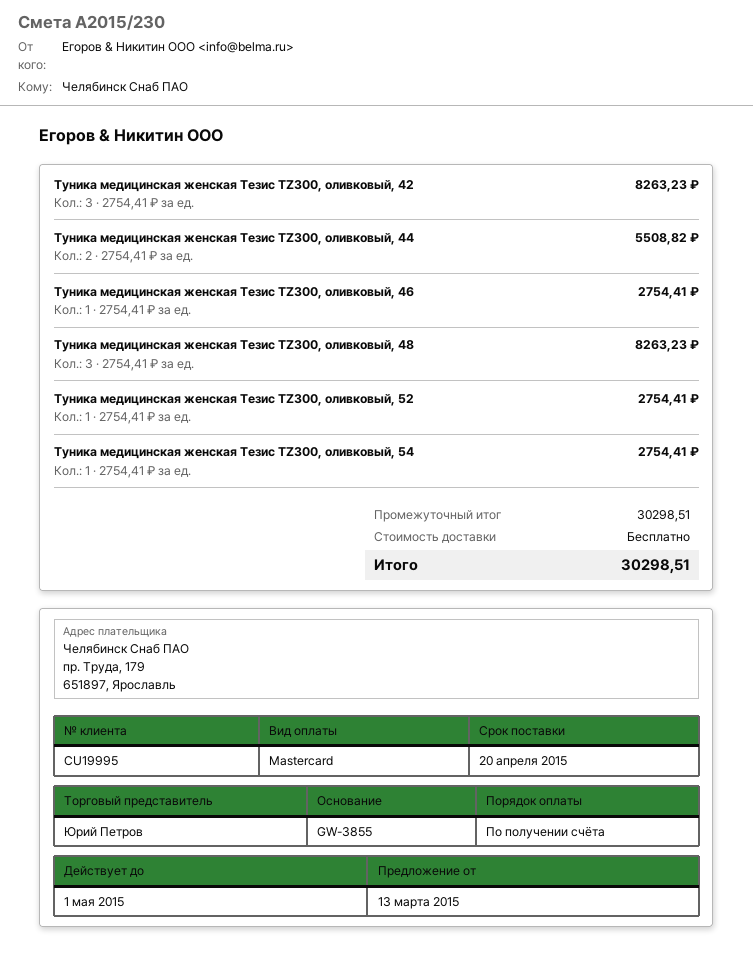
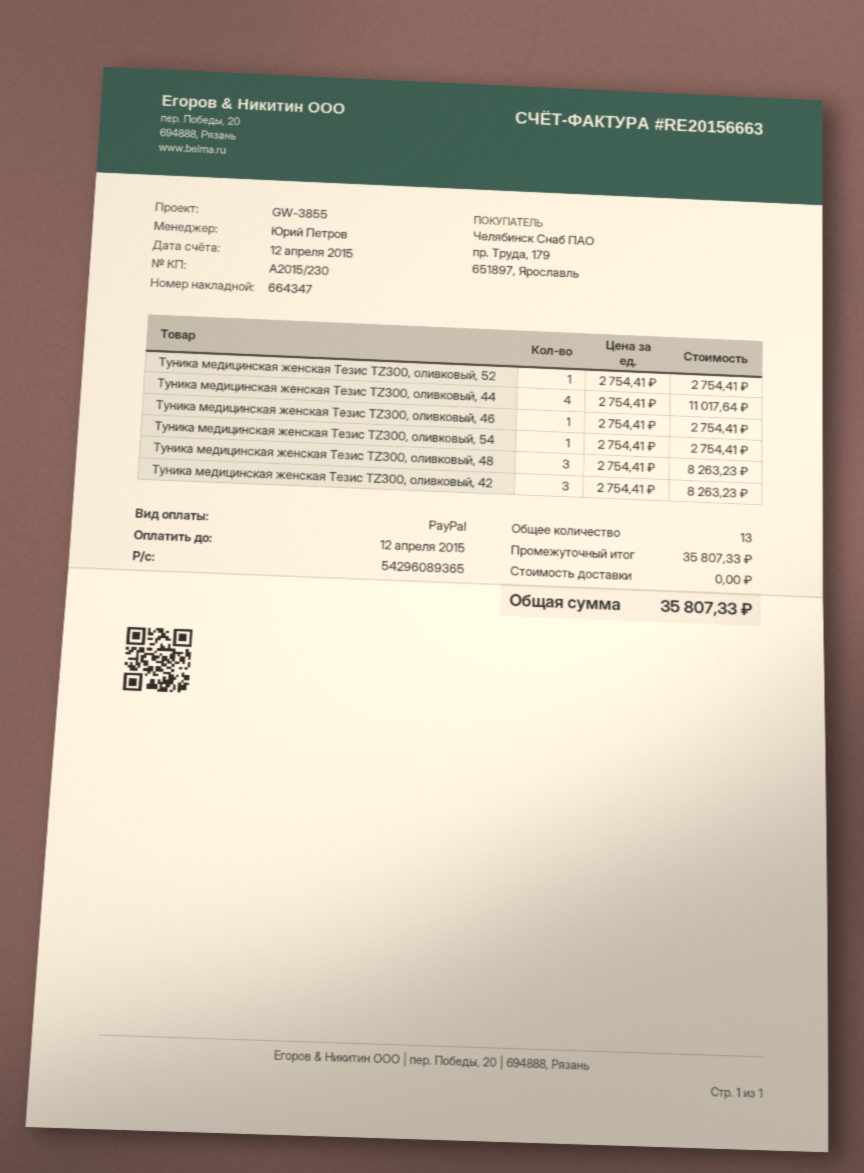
payment method: Mastercard -> PayPal
Туника медицинская женская Тезис TZ300, оливковый, 44: 2 x 2754.41 = 5508.82 -> 4 x 2754.41 = 11017.64
subtotal: 30298.51 -> 35807.33
total: 30298.51 -> 35807.33

